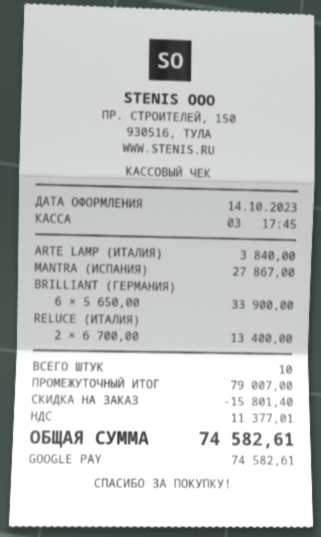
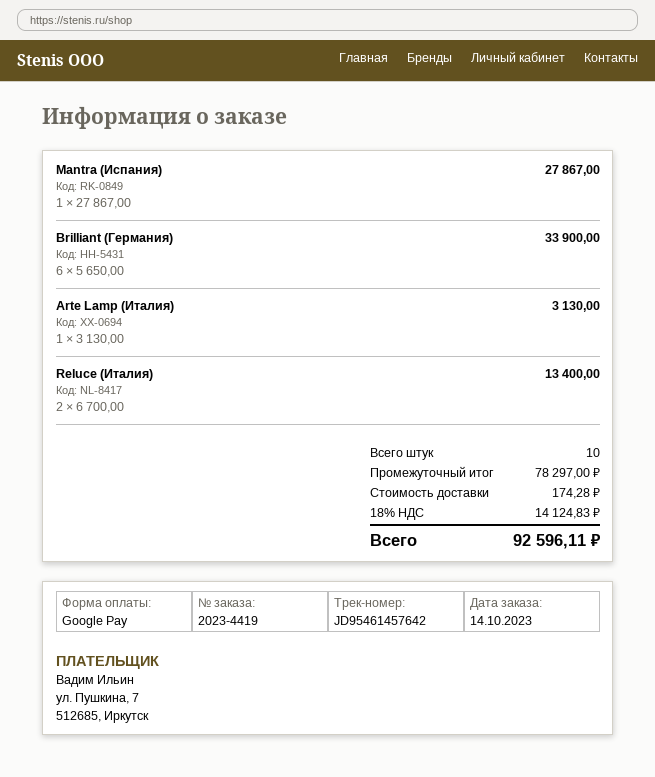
ARTE LAMP (ИТАЛИЯ): 1 x 3840.00 = 3840.00 -> 1 x 3130.00 = 3130.00
subtotal: 79007.00 -> 78297.00
discount: 15801.40 -> none
shipping: none -> 174.28
tax: 11377.01 -> 14124.83
total: 74582.61 -> 92596.11

